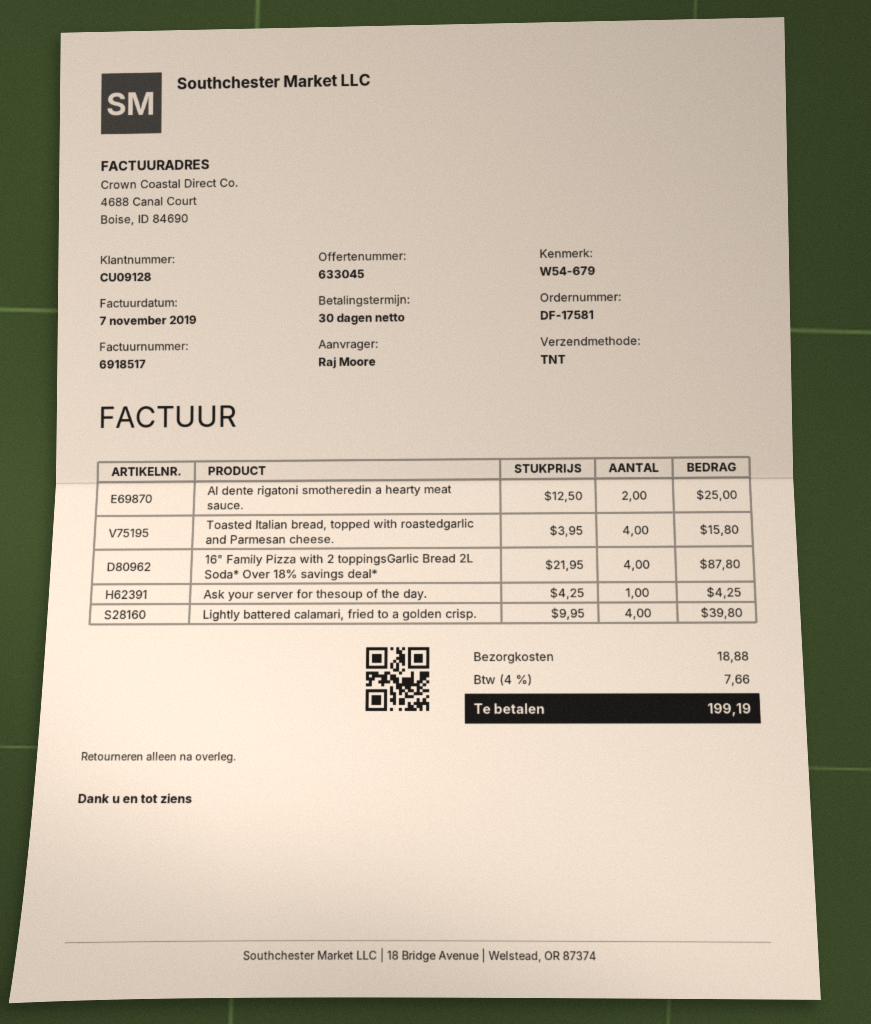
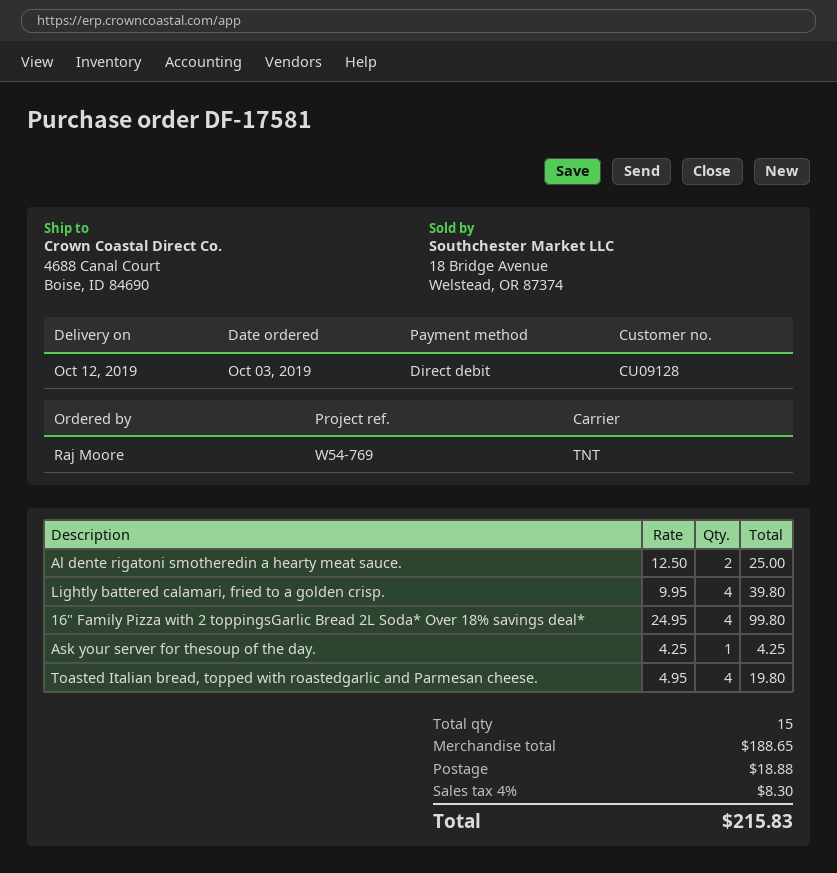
reference: W54-679 -> W54-769
Toasted Italian bread, topped with roastedgarlic and Parmesan cheese.: 4 x 3.95 = 15.80 -> 4 x 4.95 = 19.80
16" Family Pizza with 2 toppingsGarlic Bread 2L Soda* Over 18% savings deal*: 4 x 21.95 = 87.80 -> 4 x 24.95 = 99.80
tax: 4% = 7.66 -> 4% = 8.30
total: 199.19 -> 215.83

